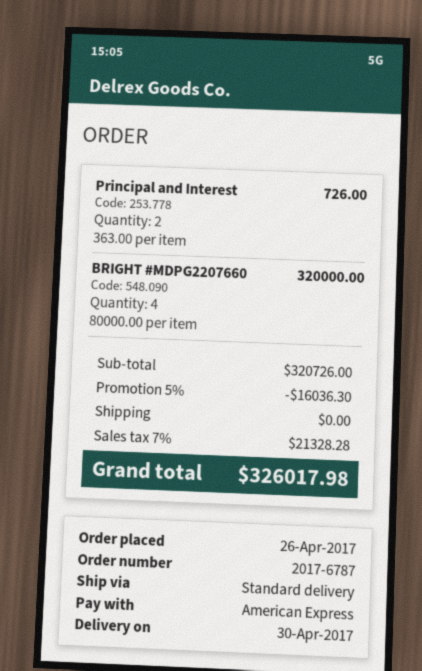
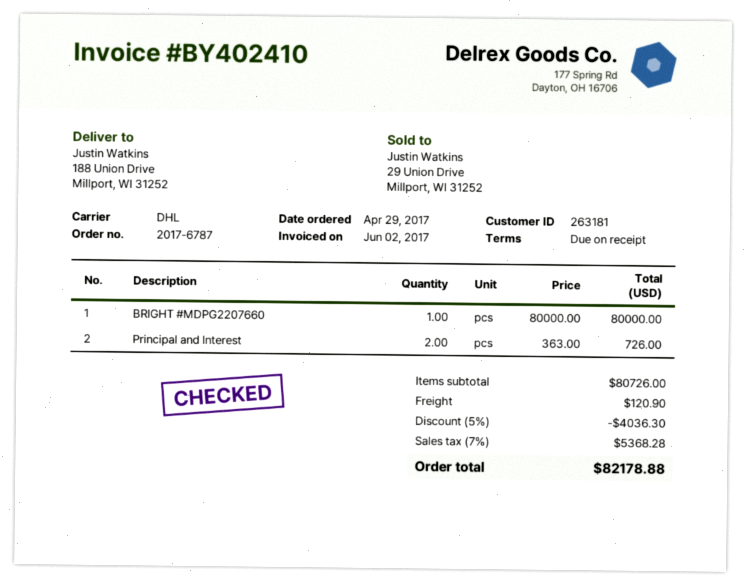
order date: 2017-04-26 -> 2017-04-29
shipping method: standard -> DHL
BRIGHT #MDPG2207660: 4 x 80000.00 = 320000.00 -> 1 x 80000.00 = 80000.00
subtotal: 320726.00 -> 80726.00
discount: 5% = 16036.30 -> 5% = 4036.30
shipping: 0.00 -> 120.90
tax: 7% = 21328.28 -> 7% = 5368.28
total: 326017.98 -> 82178.88

